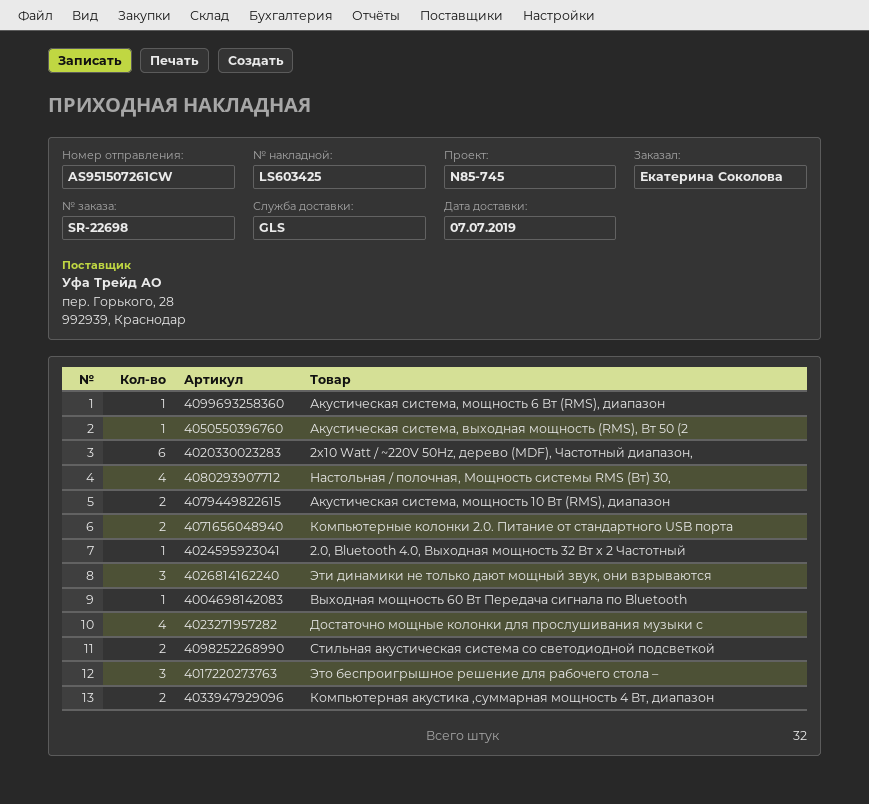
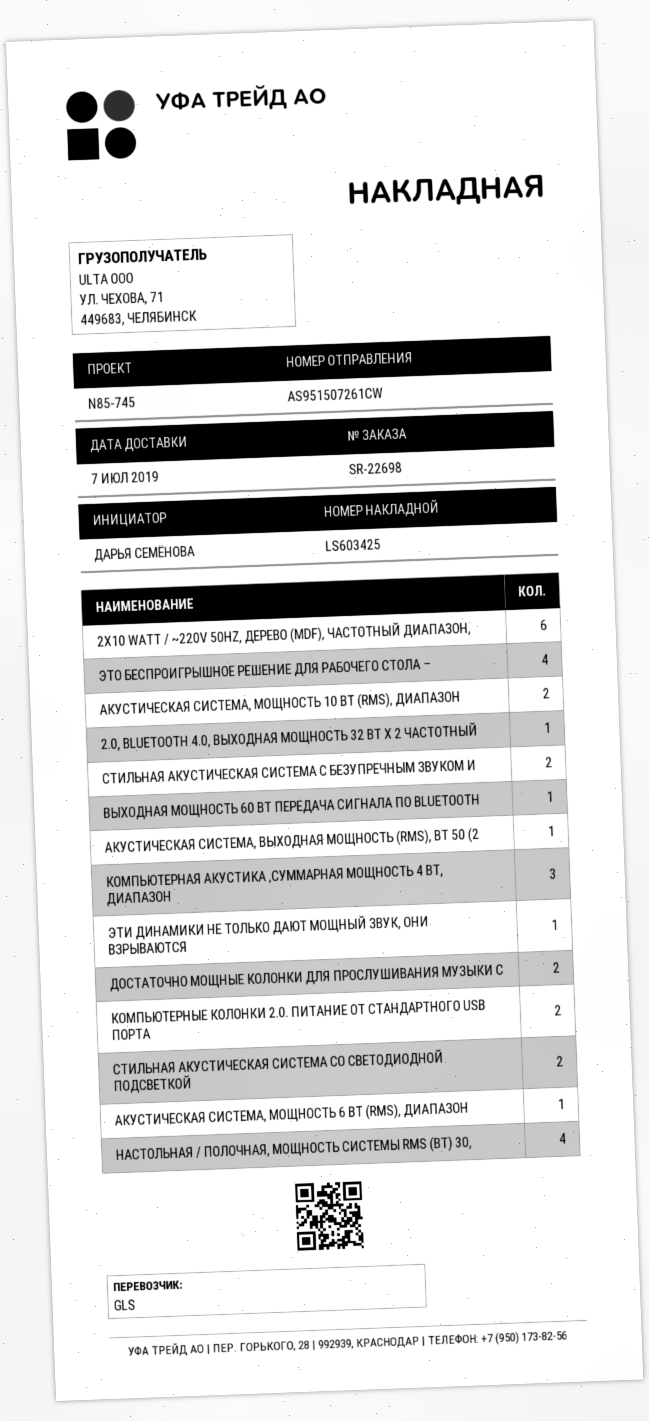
ordered by: Екатерина Соколова -> ДАРЬЯ СЕМЁНОВА
Эти динамики не только дают мощный звук, они взрываются: 3 -> 1
Достаточно мощные колонки для прослушивания музыки с: 4 -> 2
Это беспроигрышное решение для рабочего стола –: 3 -> 4
Компьютерная акустика ,суммарная мощность 4 Вт, диапазон: 2 -> 3
СТИЛЬНАЯ АКУСТИЧЕСКАЯ СИСТЕМА С БЕЗУПРЕЧНЫМ ЗВУКОМ И: none -> 2

